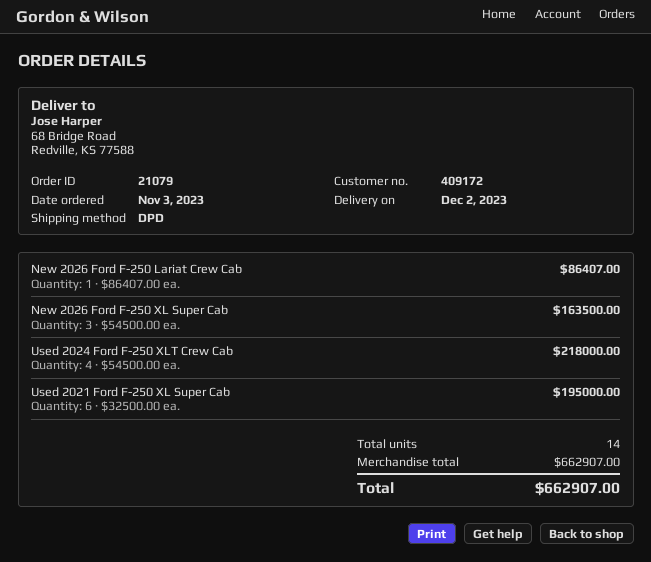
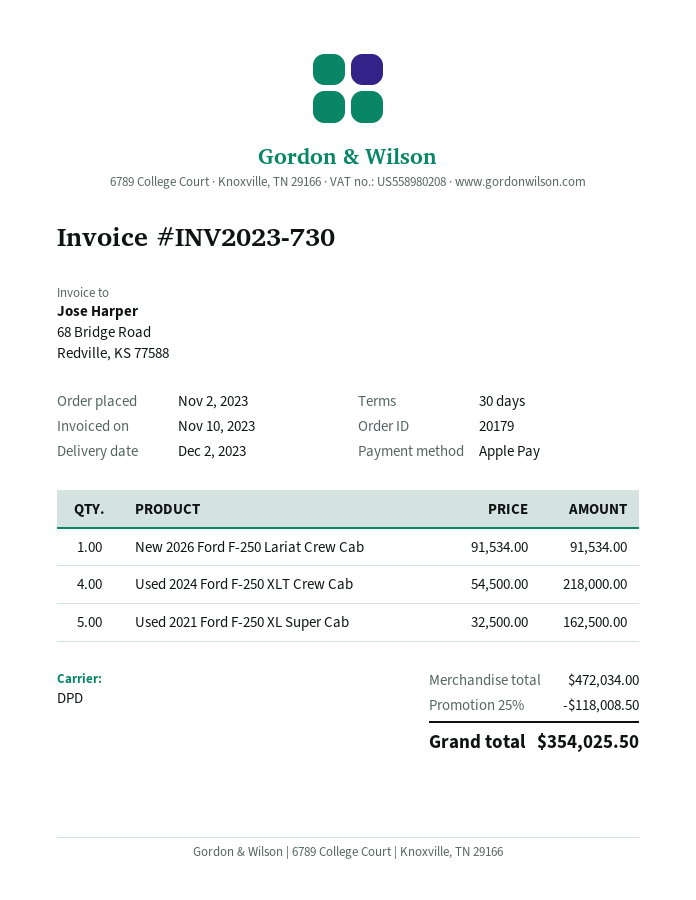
order number: 21079 -> 20179
order date: 2023-11-03 -> 2023-11-02
New 2026 Ford F-250 Lariat Crew Cab: 1 x 86407.00 = 86407.00 -> 1 x 91534.00 = 91534.00
New 2026 Ford F-250 XL Super Cab: 3 x 54500.00 = 163500.00 -> none
Used 2021 Ford F-250 XL Super Cab: 6 x 32500.00 = 195000.00 -> 5 x 32500.00 = 162500.00
subtotal: 662907.00 -> 472034.00
discount: none -> 25% = 118008.50
total: 662907.00 -> 354025.50

